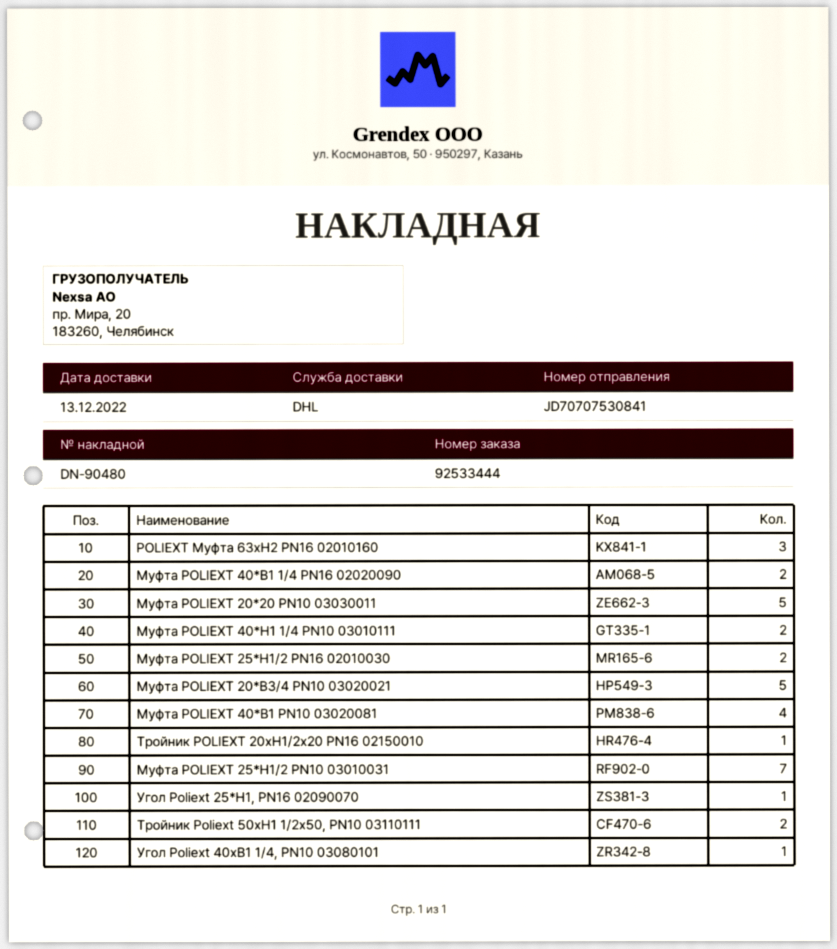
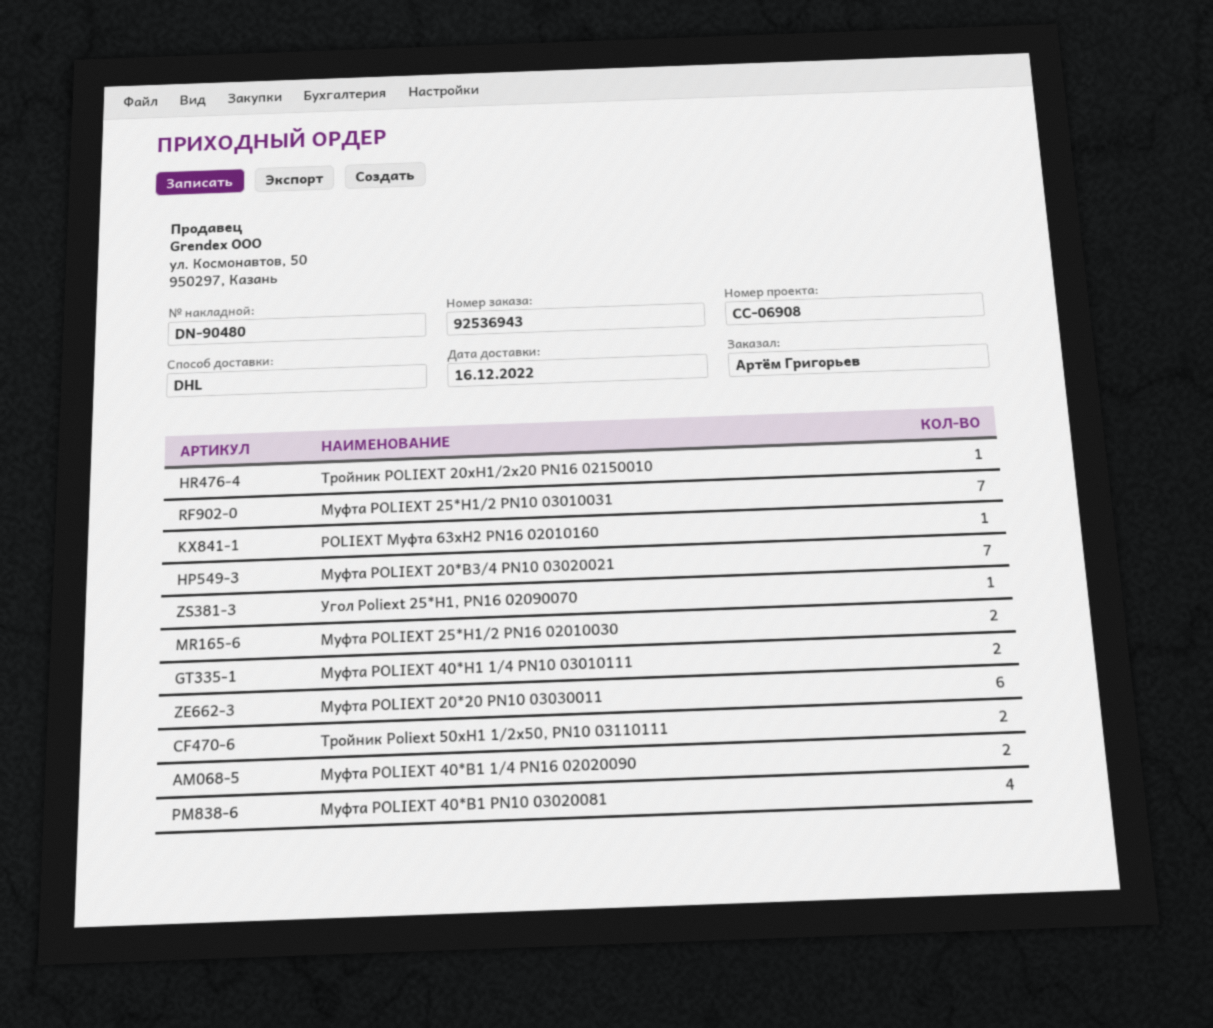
order number: 92533444 -> 92536943
delivery date: 2022-12-13 -> 2022-12-16
POLIEXT Муфта 63хН2 PN16 02010160: 3 -> 1
Муфта POLIEXT 20*20 PN10 03030011: 5 -> 6
Муфта POLIEXT 20*В3/4 PN10 03020021: 5 -> 7
Угол Poliext 40хВ1 1/4, PN10 03080101: 1 -> none

